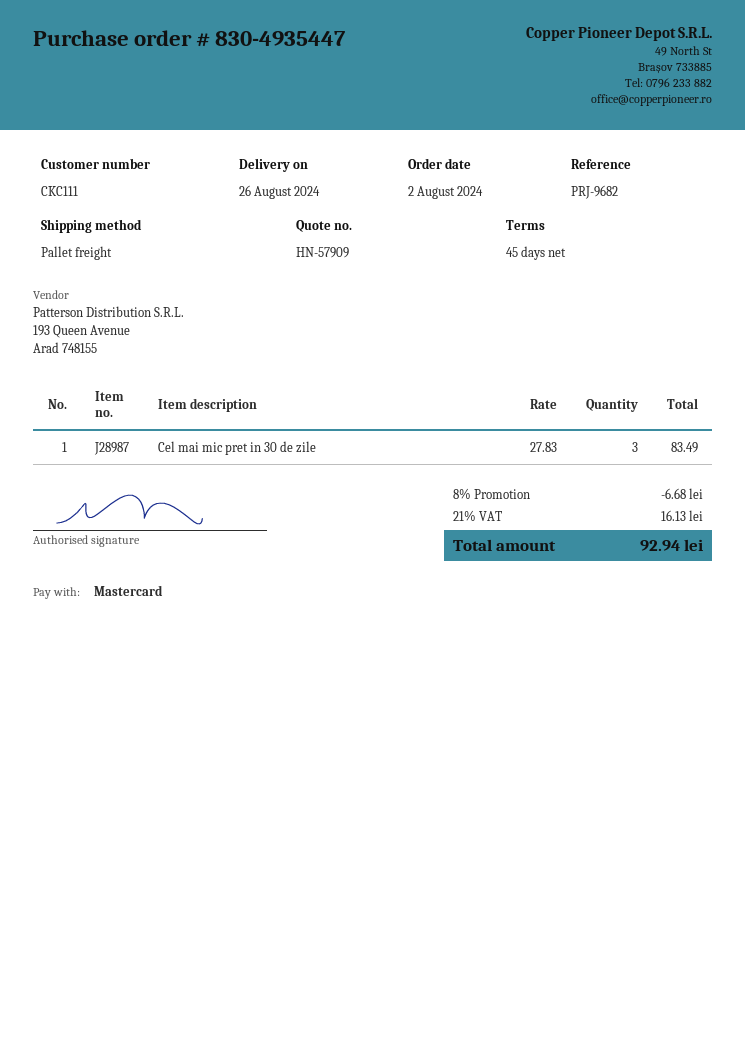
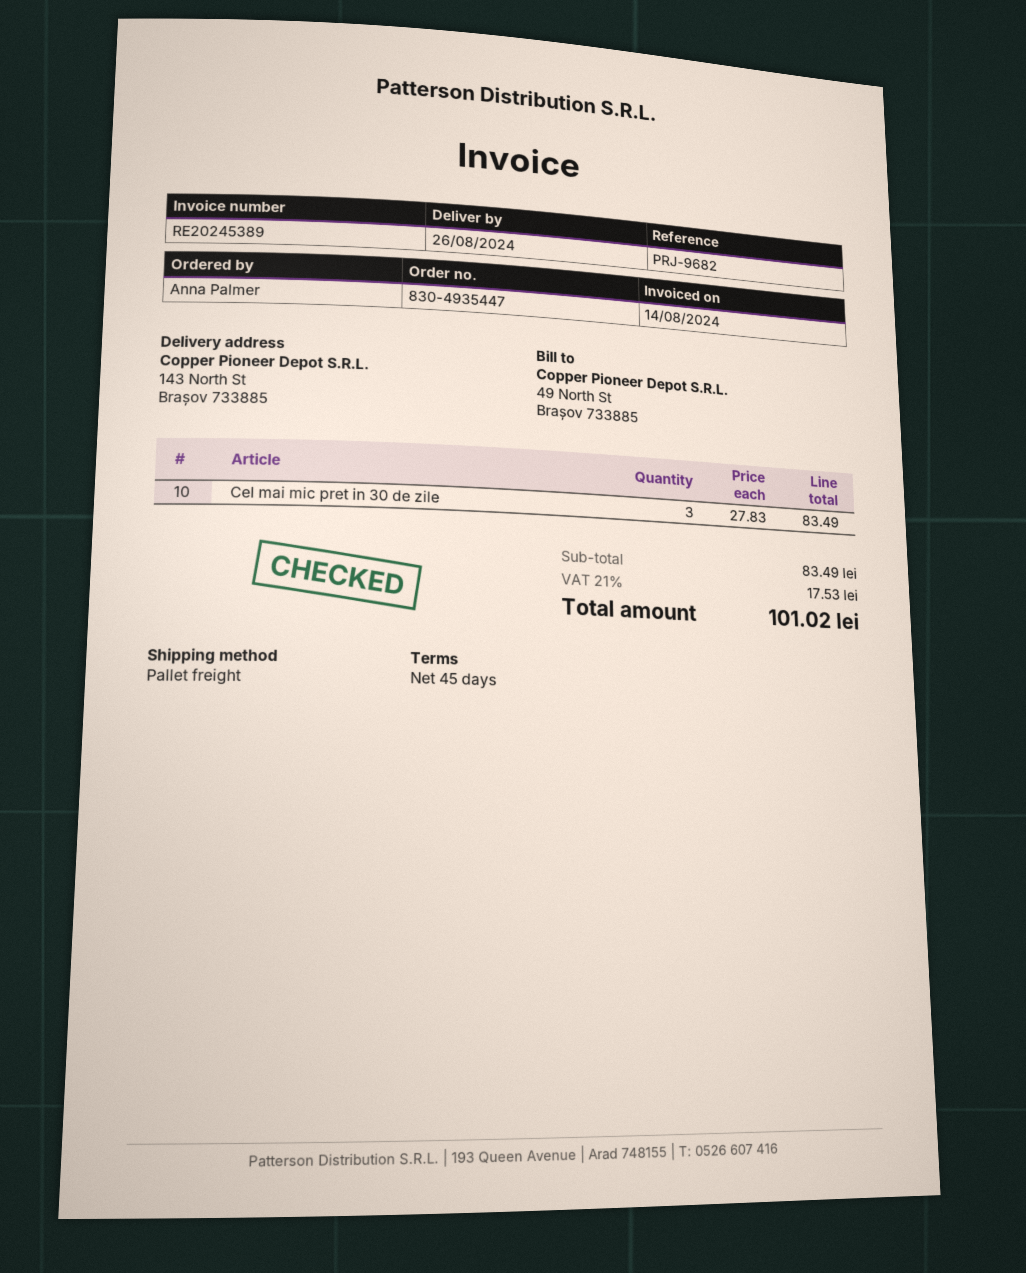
discount: 8% = 6.68 -> none
tax: 21% = 16.13 -> 21% = 17.53
total: 92.94 -> 101.02

